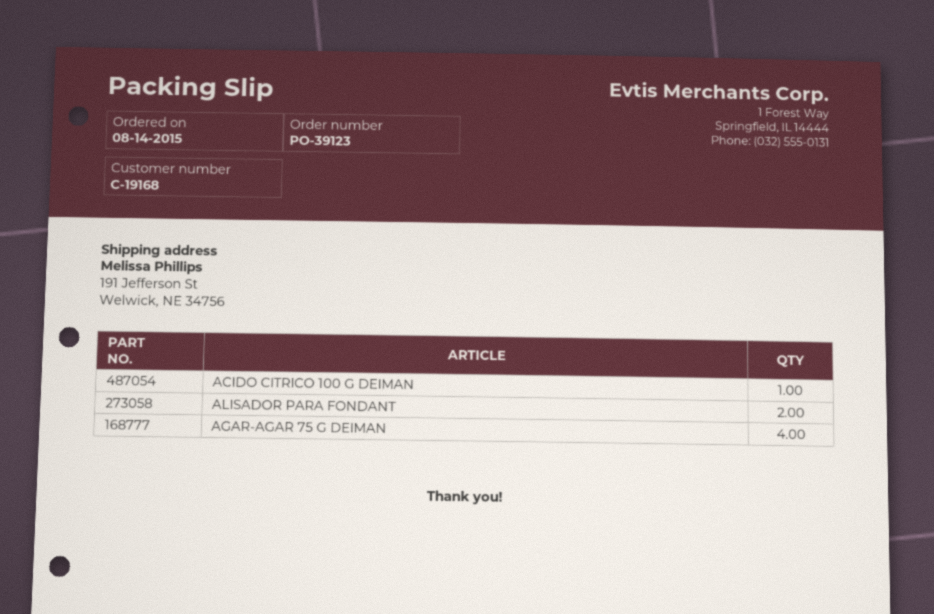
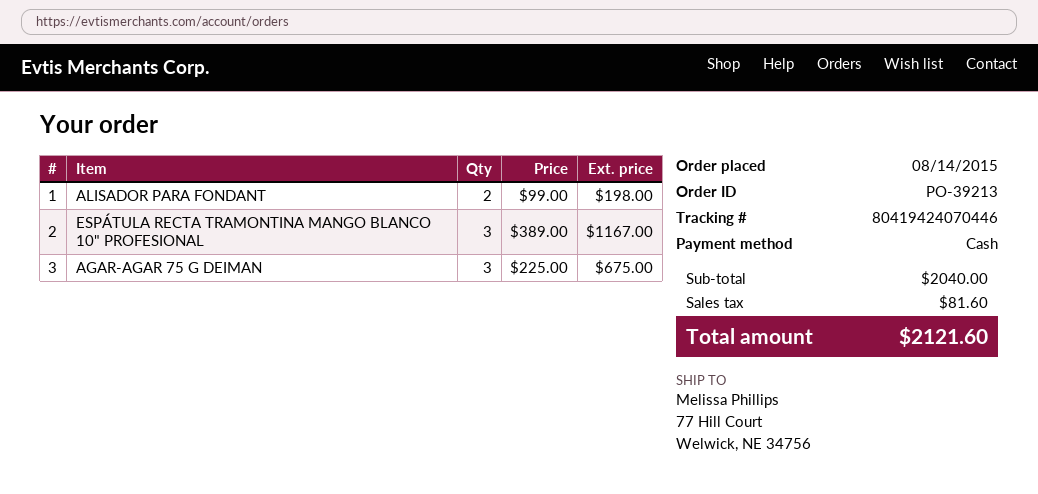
order number: PO-39123 -> PO-39213
ship to: 191 Jefferson St, Welwick, NE 34756 -> 77 Hill Court, Welwick, NE 34756
ACIDO CITRICO 100 G DEIMAN: 1 -> none
AGAR-AGAR 75 G DEIMAN: 4 -> 3
ESPÁTULA RECTA TRAMONTINA MANGO BLANCO 10" PROFESIONAL: none -> 3

